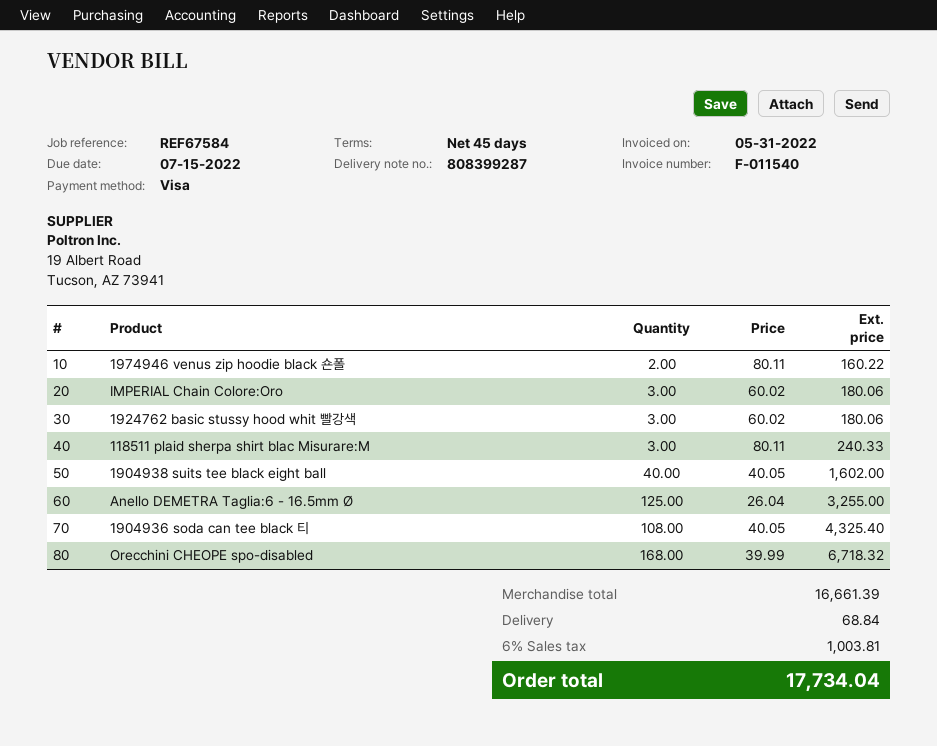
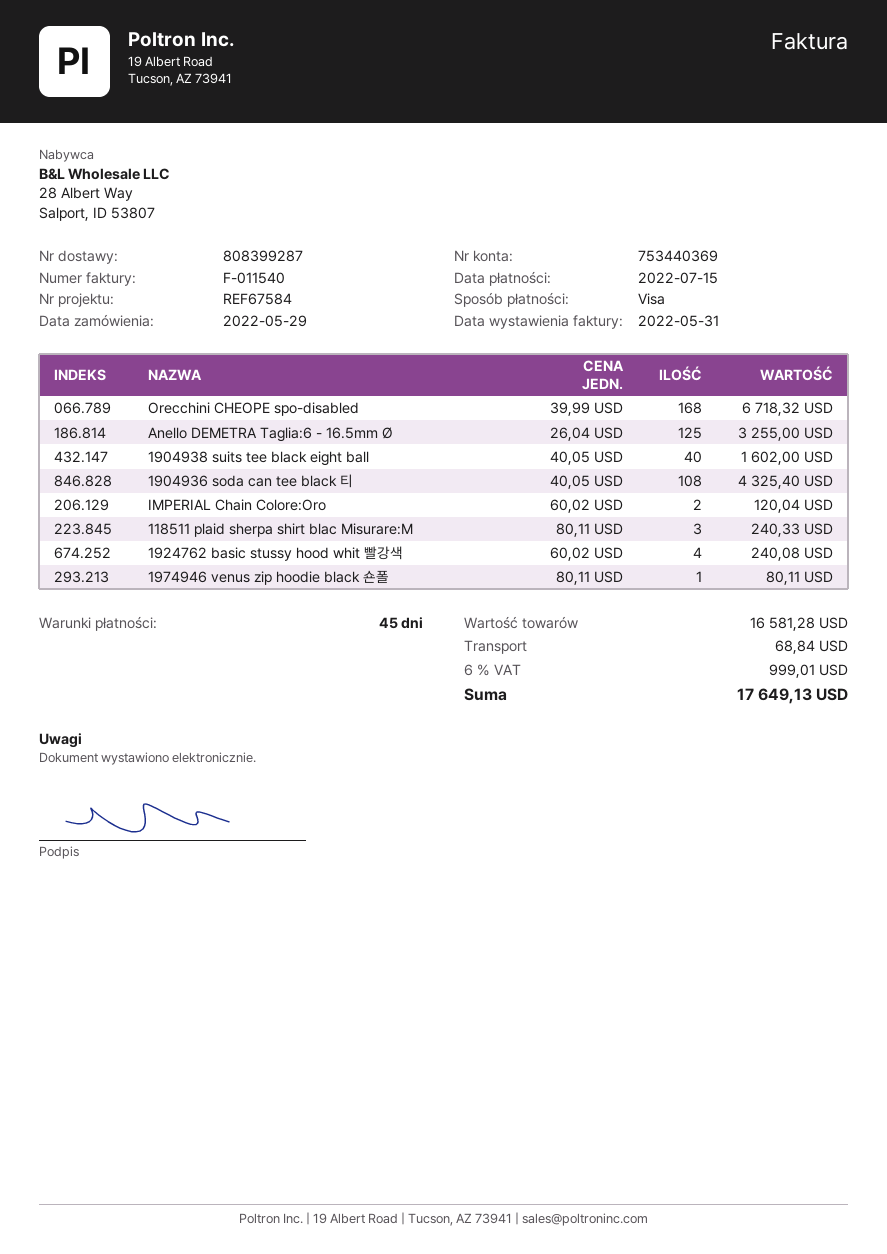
1974946 venus zip hoodie black 숀폴: 2 x 80.11 = 160.22 -> 1 x 80.11 = 80.11
IMPERIAL Chain Colore:Oro: 3 x 60.02 = 180.06 -> 2 x 60.02 = 120.04
1924762 basic stussy hood whit 빨강색: 3 x 60.02 = 180.06 -> 4 x 60.02 = 240.08
subtotal: 16661.39 -> 16581.28
tax: 6% = 1003.81 -> 6% = 999.01
total: 17734.04 -> 17649.13

